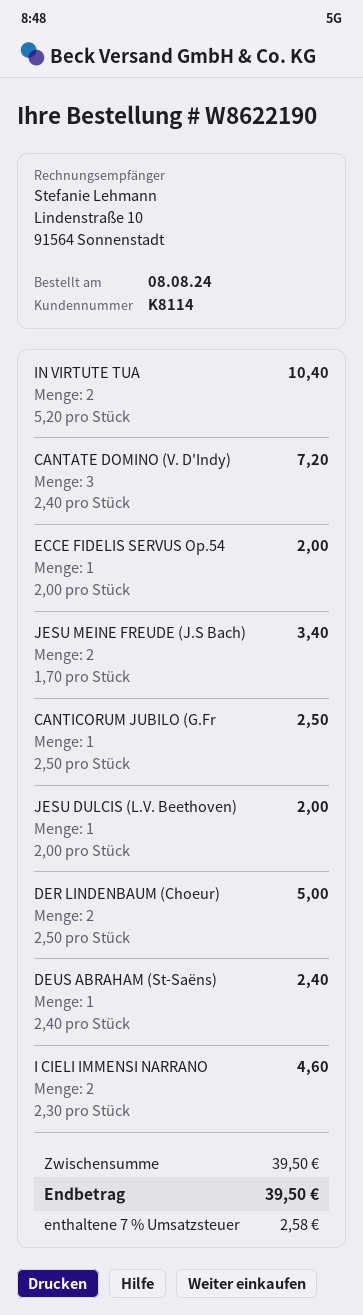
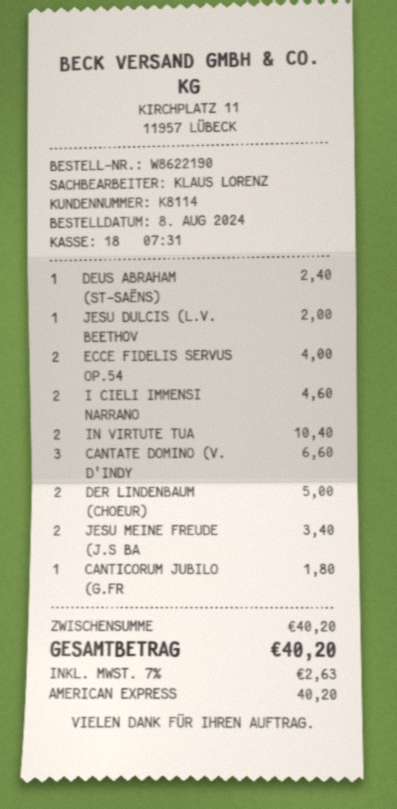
CANTATE DOMINO (V. D'Indy): 3 for 7.20 -> 3 for 6.60
ECCE FIDELIS SERVUS Op.54: 1 for 2.00 -> 2 for 4.00
CANTICORUM JUBILO (G.Fr: 1 for 2.50 -> 1 for 1.80
subtotal: 39.50 -> 40.20
tax: 7% = 2.58 -> 7% = 2.63
total: 39.50 -> 40.20

